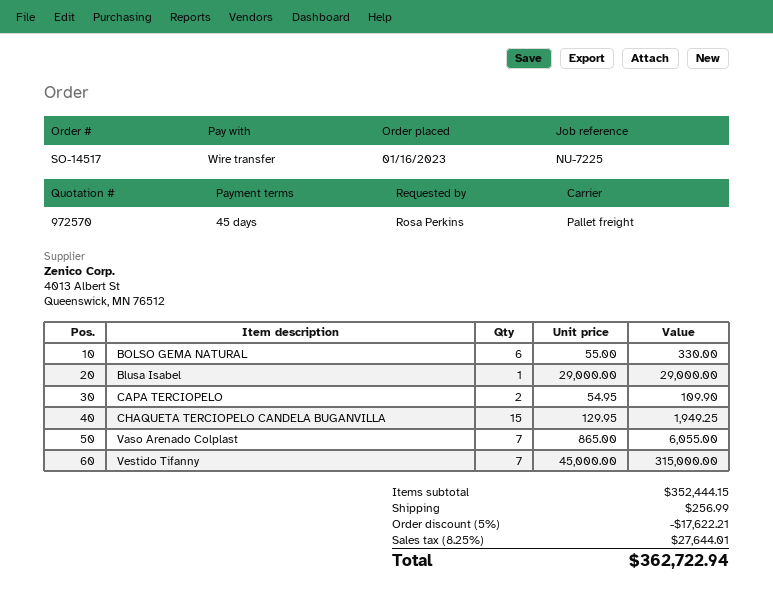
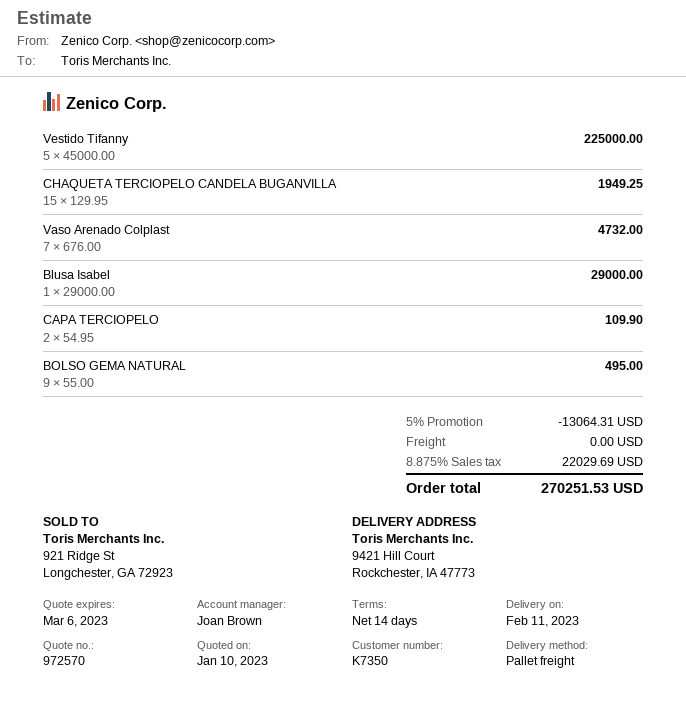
payment terms: 45 days -> 14 days
BOLSO GEMA NATURAL: 6 x 55.00 = 330.00 -> 9 x 55.00 = 495.00
Vaso Arenado Colplast: 7 x 865.00 = 6055.00 -> 7 x 676.00 = 4732.00
Vestido Tifanny: 7 x 45000.00 = 315000.00 -> 5 x 45000.00 = 225000.00
discount: 5% = 17622.21 -> 5% = 13064.31
shipping: 256.99 -> 0.00
tax: 8.25% = 27644.01 -> 8.875% = 22029.69
total: 362722.94 -> 270251.53

